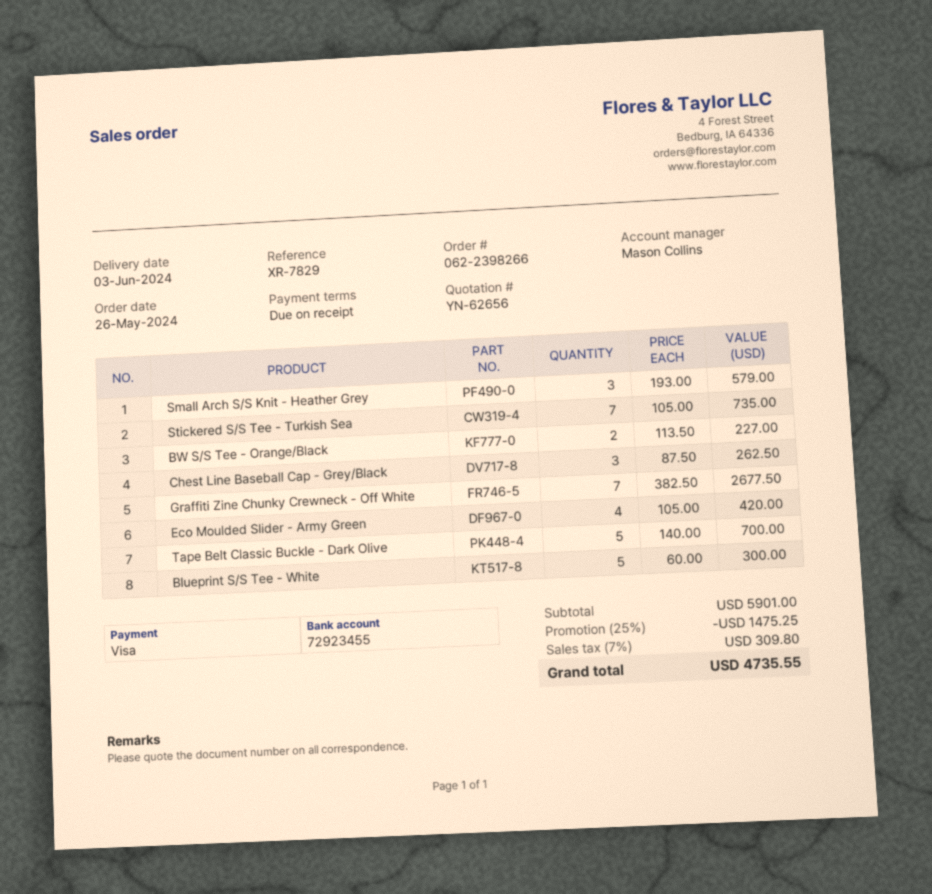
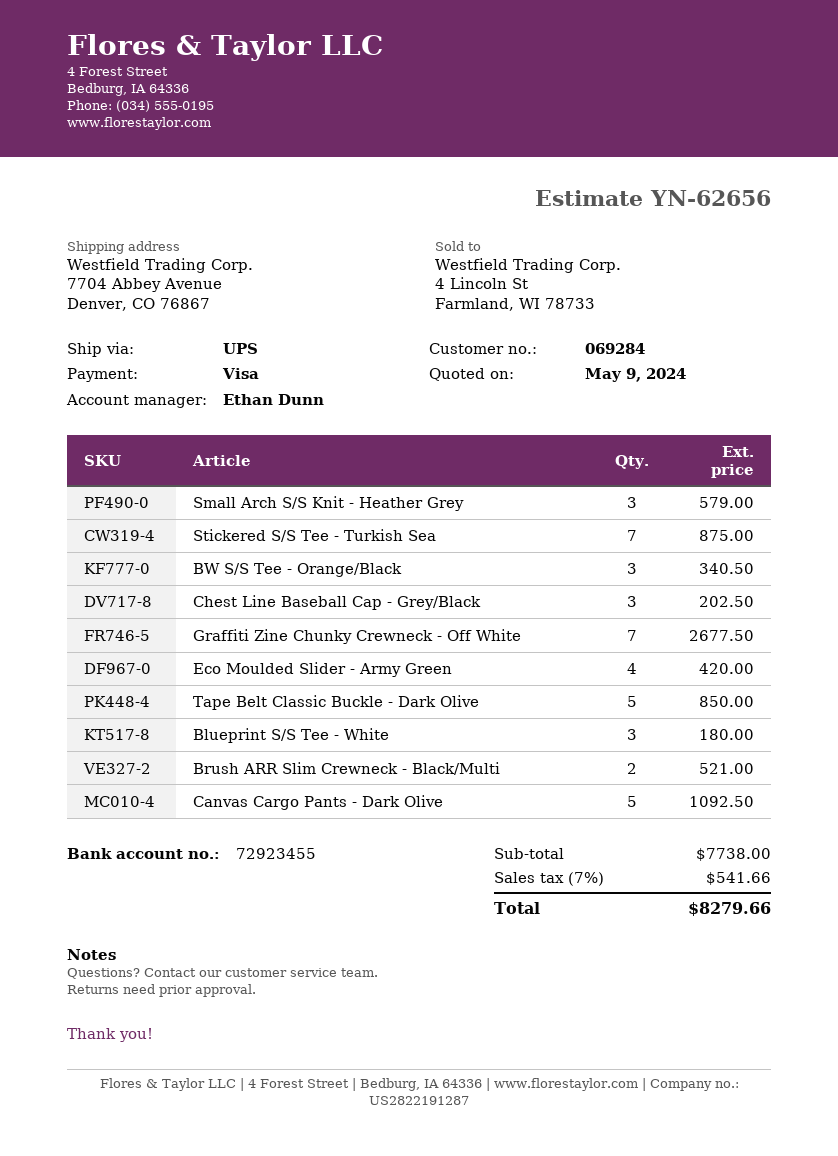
sales rep: Mason Collins -> Ethan Dunn
Stickered S/S Tee - Turkish Sea: 7 for 735.00 -> 7 for 875.00
BW S/S Tee - Orange/Black: 2 for 227.00 -> 3 for 340.50
Chest Line Baseball Cap - Grey/Black: 3 for 262.50 -> 3 for 202.50
Tape Belt Classic Buckle - Dark Olive: 5 for 700.00 -> 5 for 850.00
Blueprint S/S Tee - White: 5 for 300.00 -> 3 for 180.00
Brush ARR Slim Crewneck - Black/Multi: none -> 2 for 521.00
Canvas Cargo Pants - Dark Olive: none -> 5 for 1092.50
subtotal: 5901.00 -> 7738.00
discount: 25% = 1475.25 -> none
tax: 7% = 309.80 -> 7% = 541.66
total: 4735.55 -> 8279.66

